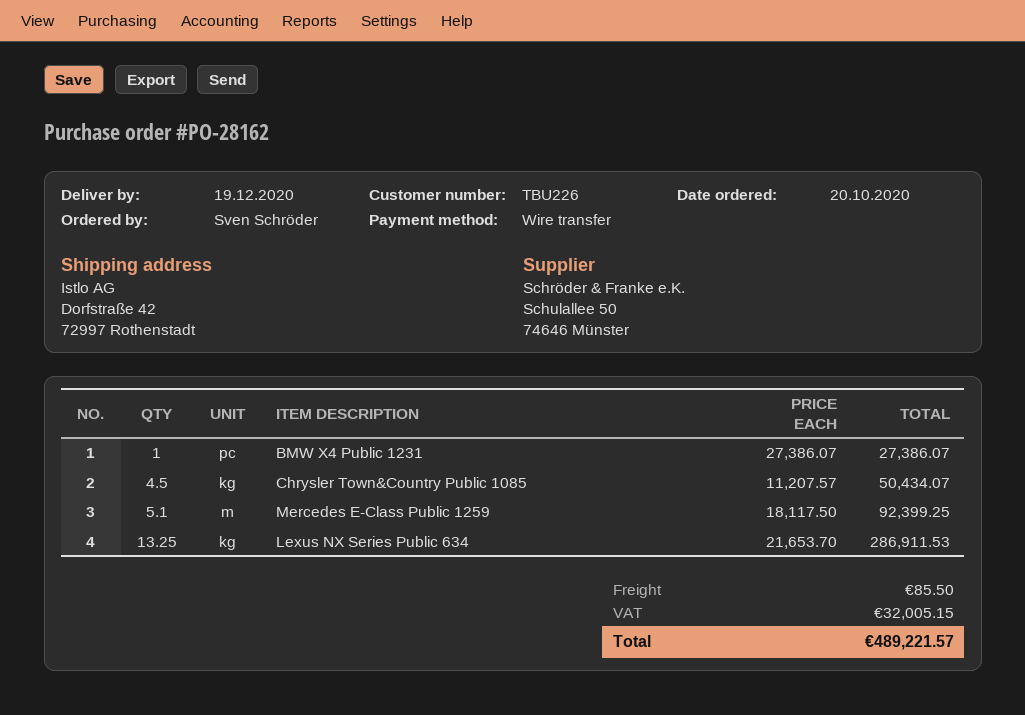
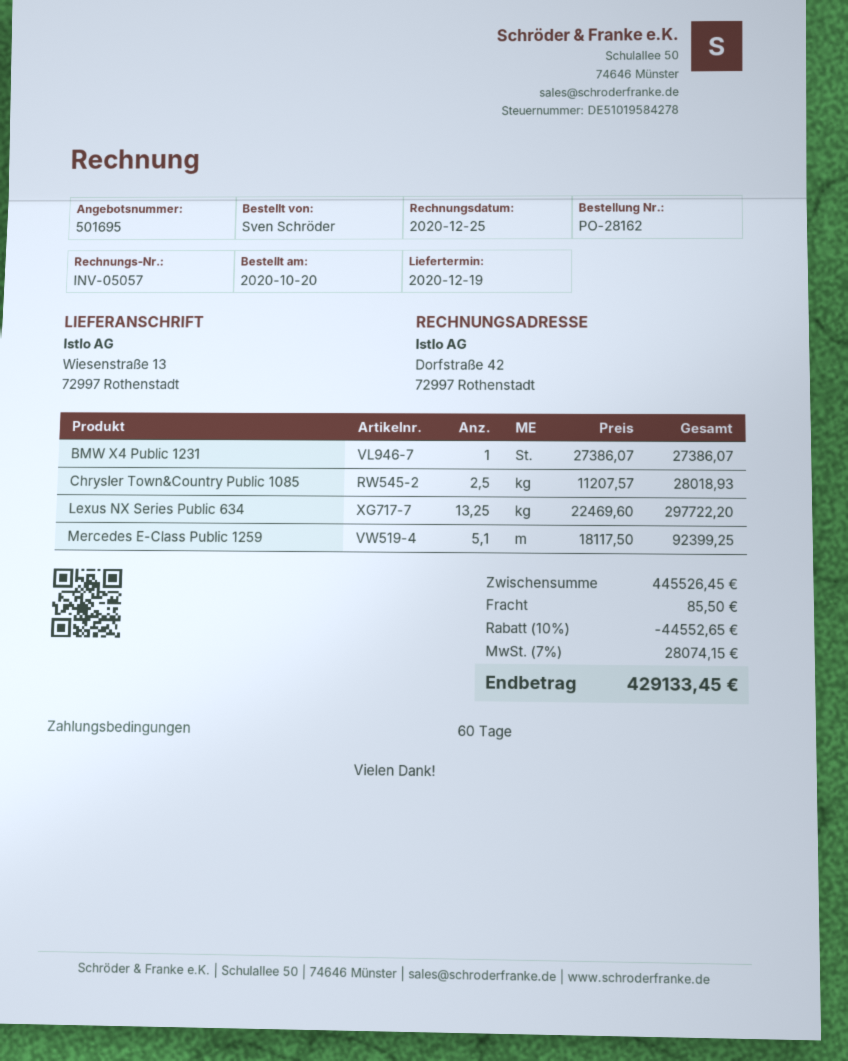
ship to: Dorfstraße 42, 72997 Rothenstadt -> Wiesenstraße 13, 72997 Rothenstadt
Chrysler Town&Country Public 1085: 4.5 x 11207.57 = 50434.07 -> 2.5 x 11207.57 = 28018.93
Lexus NX Series Public 634: 13.25 x 21653.70 = 286911.53 -> 13.25 x 22469.60 = 297722.20
discount: none -> 10% = 44552.65
tax: 32005.15 -> 28074.15
total: 489221.57 -> 429133.45

